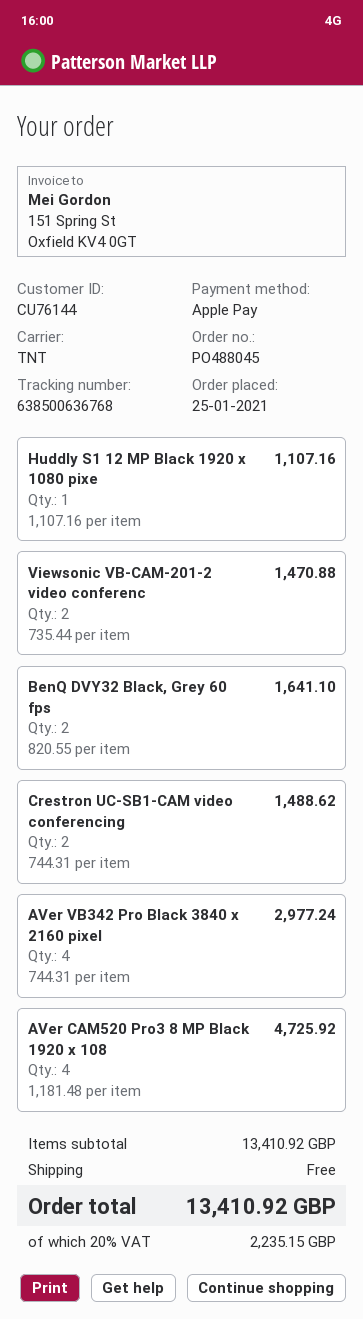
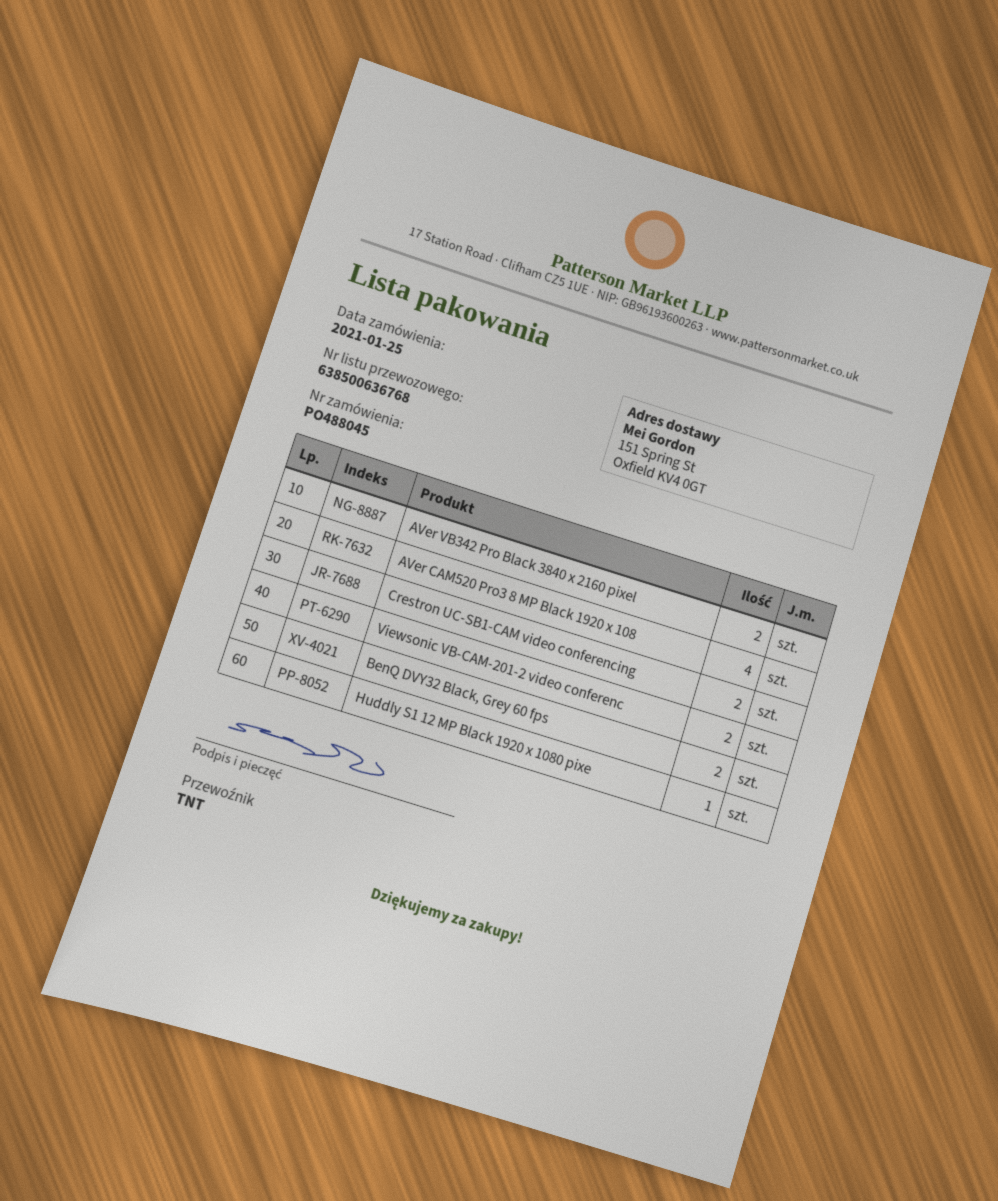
AVer VB342 Pro Black 3840 x 2160 pixel: 4 -> 2

